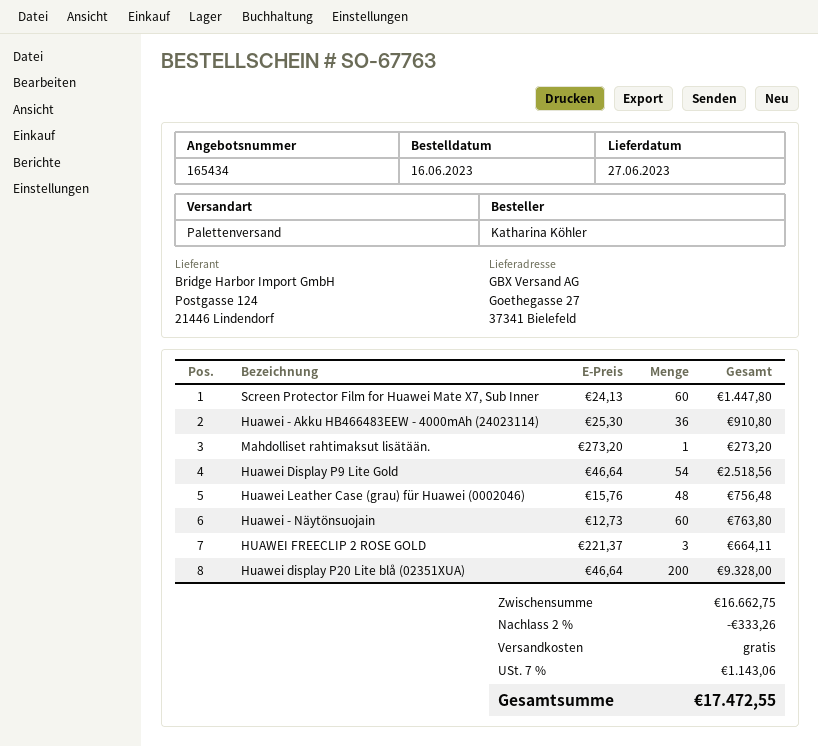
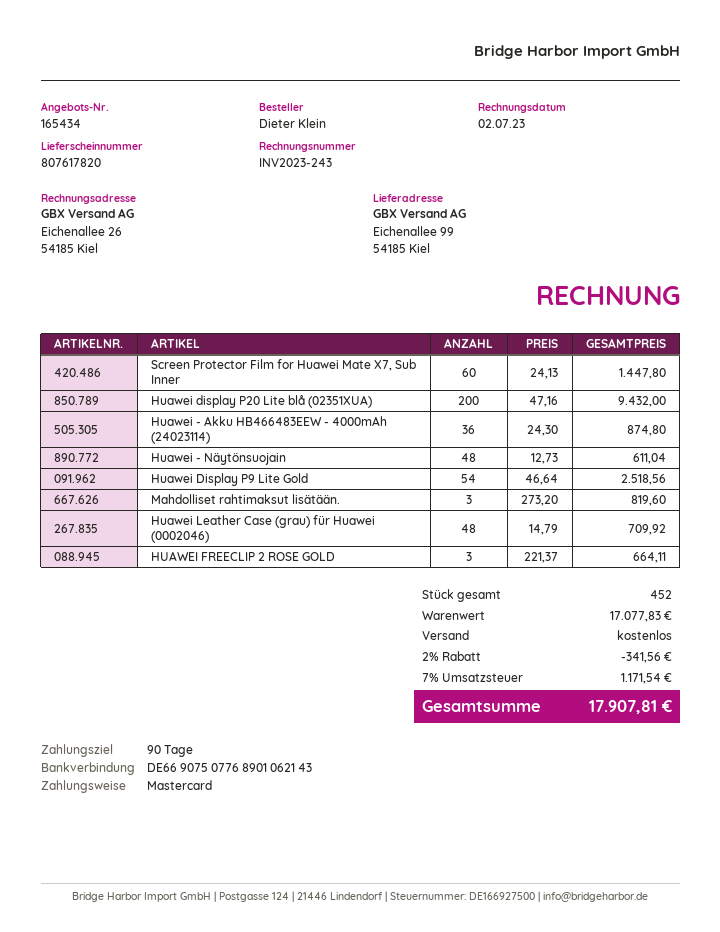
ordered by: Katharina Köhler -> Dieter Klein
ship to: Goethegasse 27, 37341 Bielefeld -> Eichenallee 99, 54185 Kiel
Huawei - Akku HB466483EEW - 4000mAh (24023114): 36 x 25.30 = 910.80 -> 36 x 24.30 = 874.80
Mahdolliset rahtimaksut lisätään.: 1 x 273.20 = 273.20 -> 3 x 273.20 = 819.60
Huawei Leather Case (grau) für Huawei (0002046): 48 x 15.76 = 756.48 -> 48 x 14.79 = 709.92
Huawei - Näytönsuojain: 60 x 12.73 = 763.80 -> 48 x 12.73 = 611.04
Huawei display P20 Lite blå (02351XUA): 200 x 46.64 = 9328.00 -> 200 x 47.16 = 9432.00
subtotal: 16662.75 -> 17077.83
discount: 2% = 333.26 -> 2% = 341.56
tax: 7% = 1143.06 -> 7% = 1171.54
total: 17472.55 -> 17907.81

